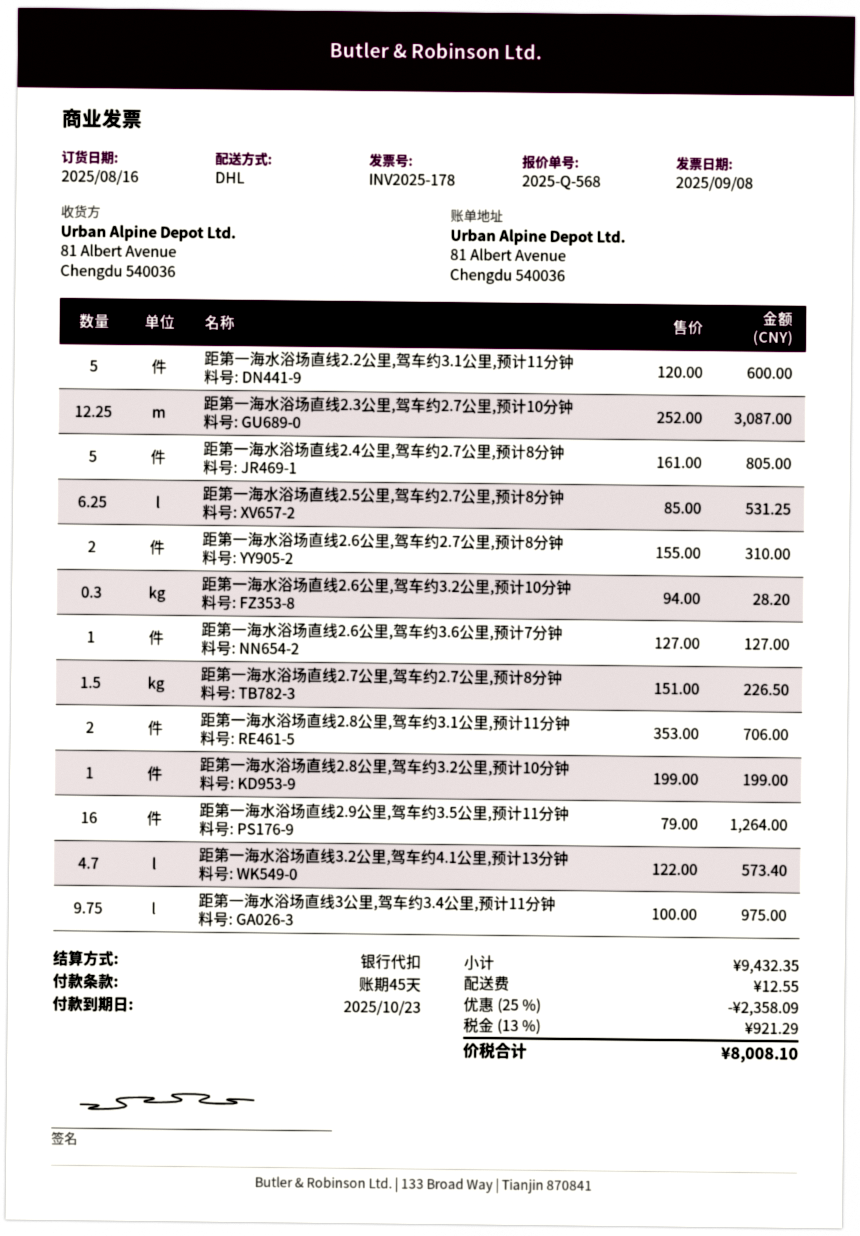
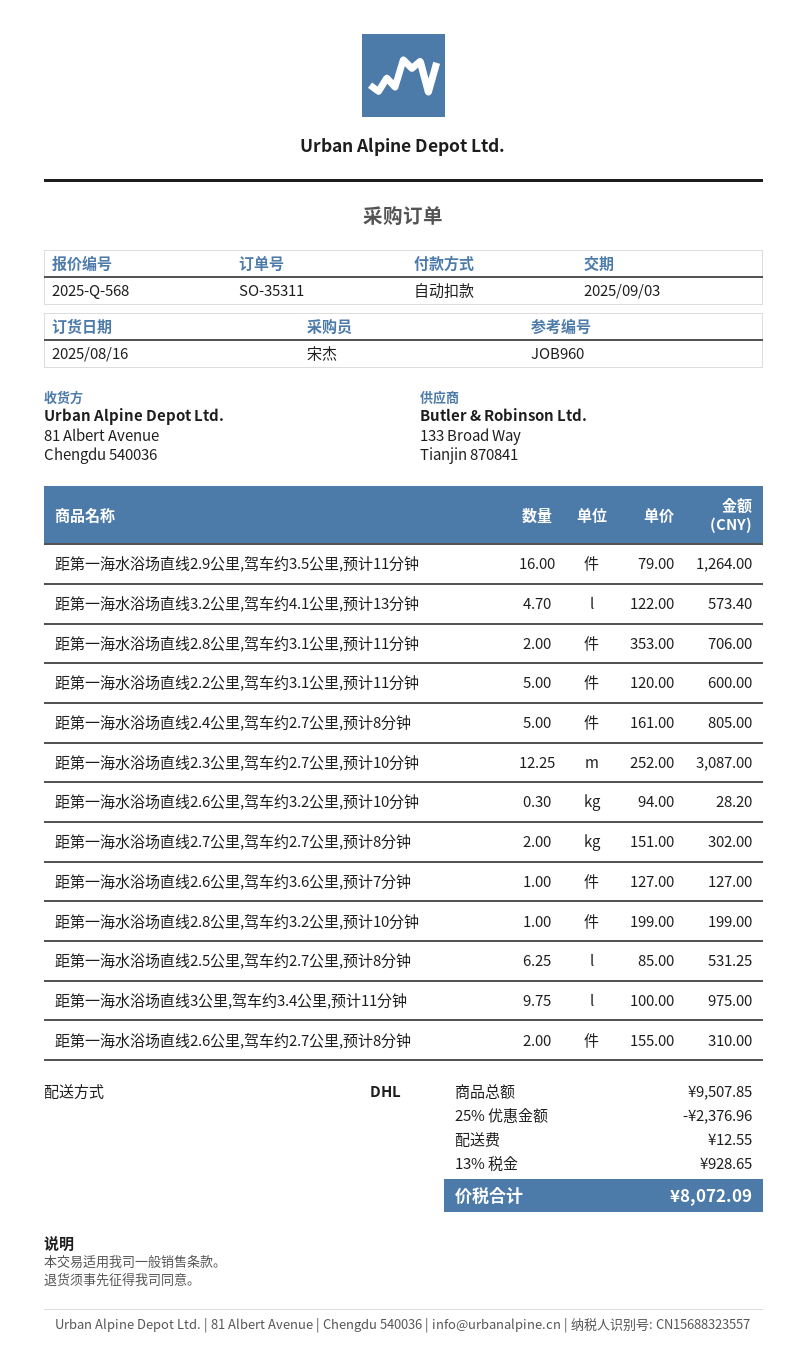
距第一海水浴场直线2.7公里,驾车约2.7公里,预计8分钟: 1.5 x 151.00 = 226.50 -> 2 x 151.00 = 302.00
subtotal: 9432.35 -> 9507.85
discount: 25% = 2358.09 -> 25% = 2376.96
tax: 13% = 921.29 -> 13% = 928.65
total: 8008.10 -> 8072.09

